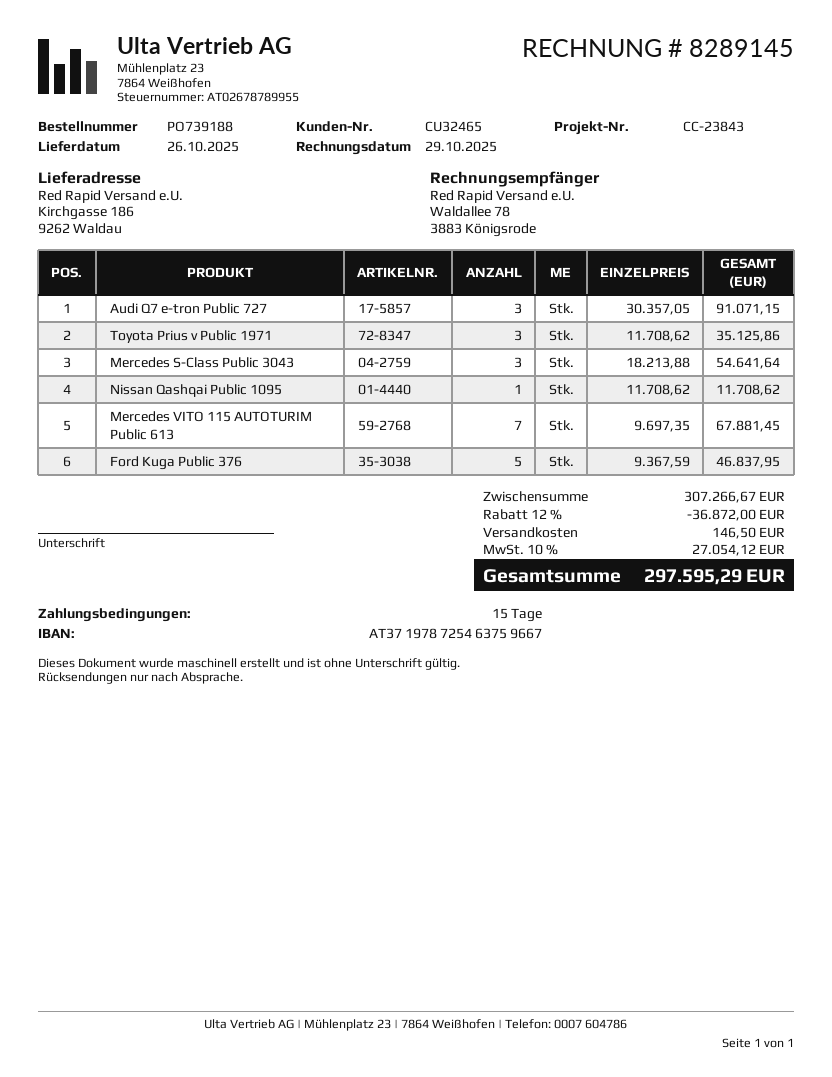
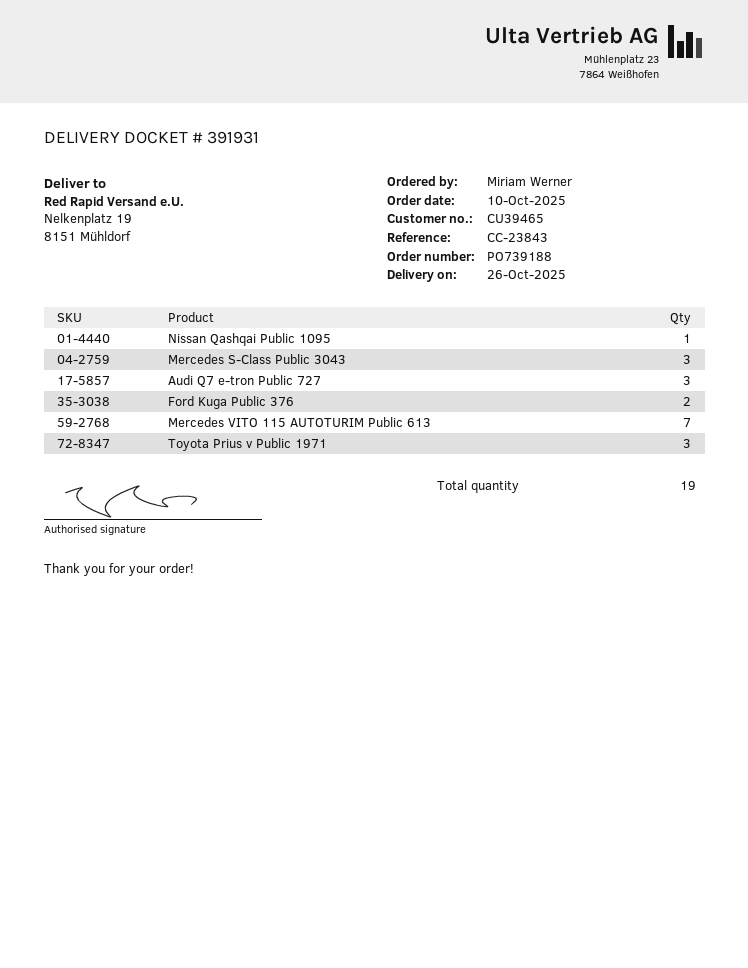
customer number: CU32465 -> CU39465
ship to: Kirchgasse 186, 9262 Waldau -> Nelkenplatz 19, 8151 Mühldorf
Ford Kuga Public 376: 5 -> 2

